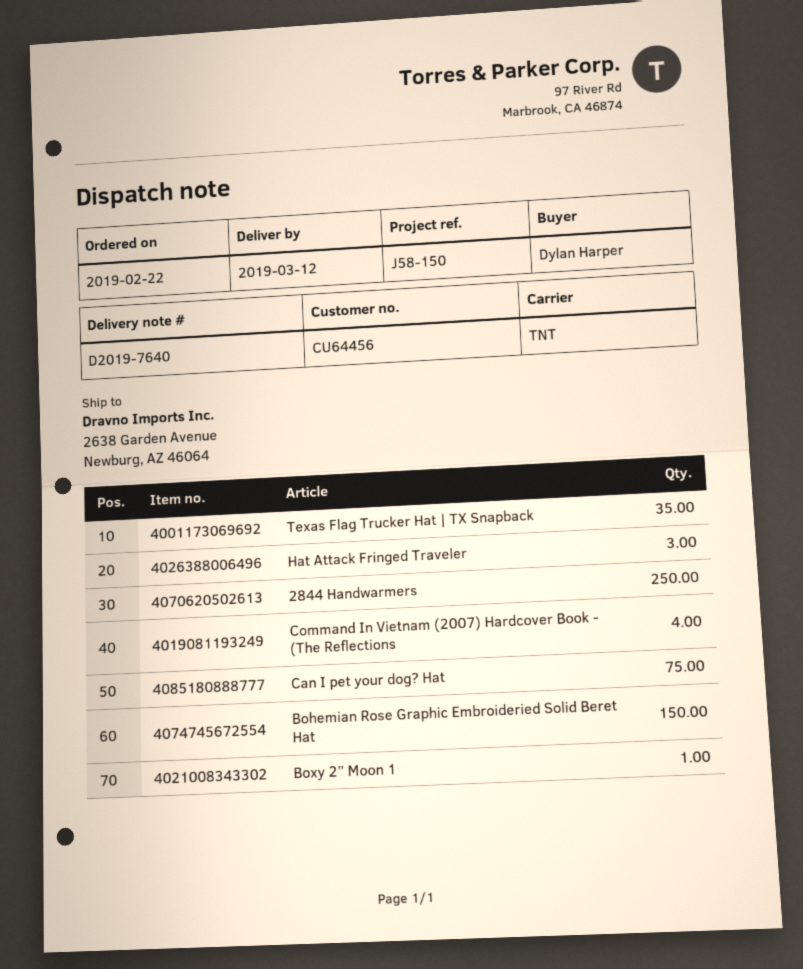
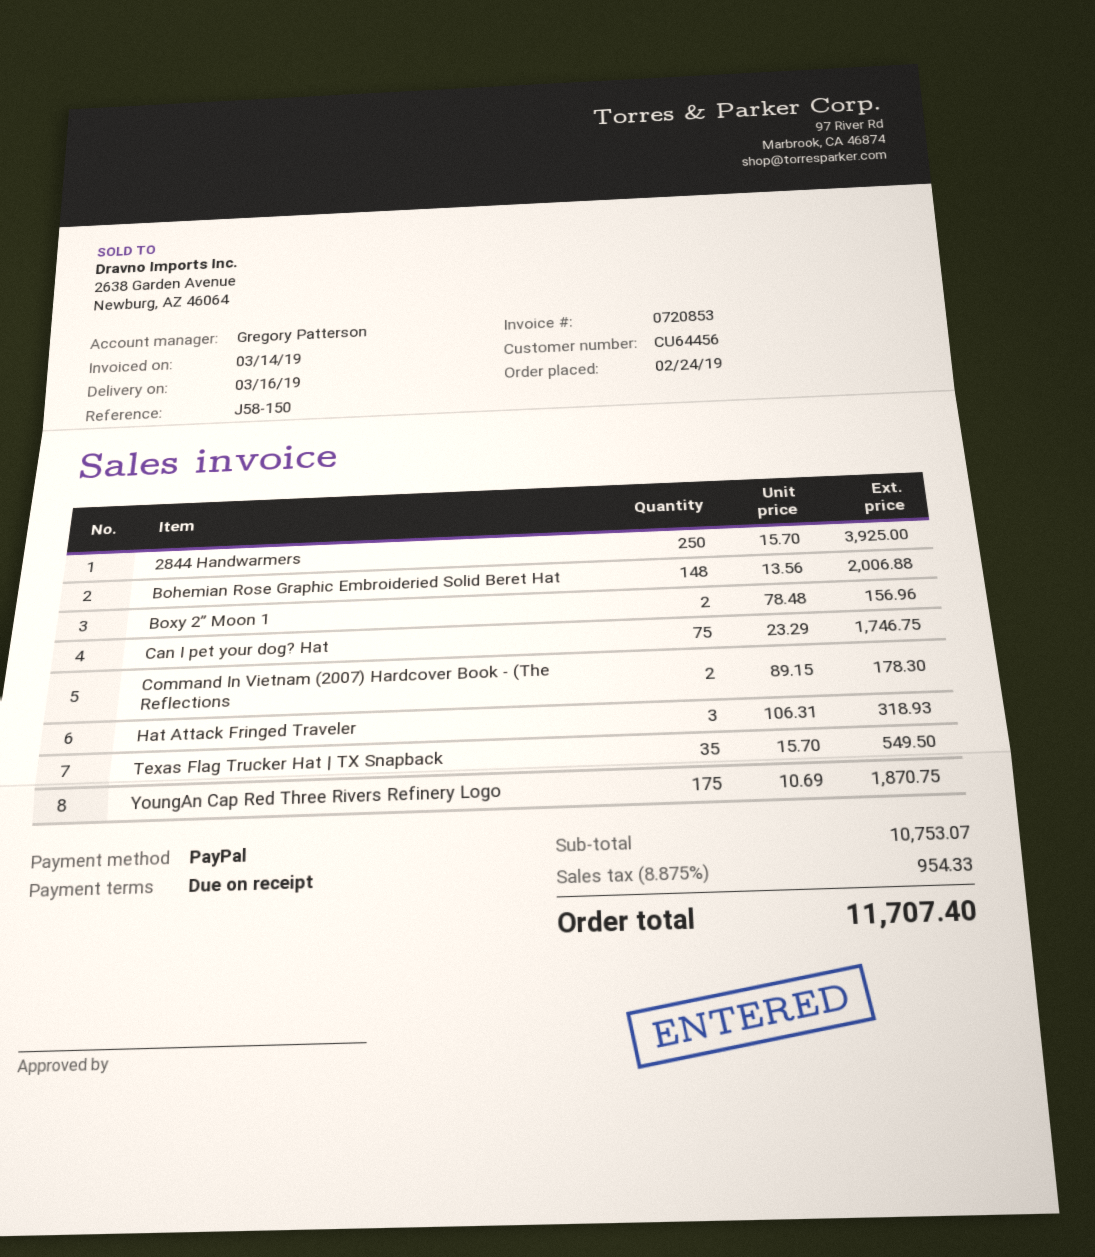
order date: 2019-02-22 -> 2019-02-24
delivery date: 2019-03-12 -> 2019-03-16
Command In Vietnam (2007) Hardcover Book - (The Reflections: 4 -> 2
Bohemian Rose Graphic Embroideried Solid Beret Hat: 150 -> 148
Boxy 2” Moon 1: 1 -> 2
YoungAn Cap Red Three Rivers Refinery Logo: none -> 175

